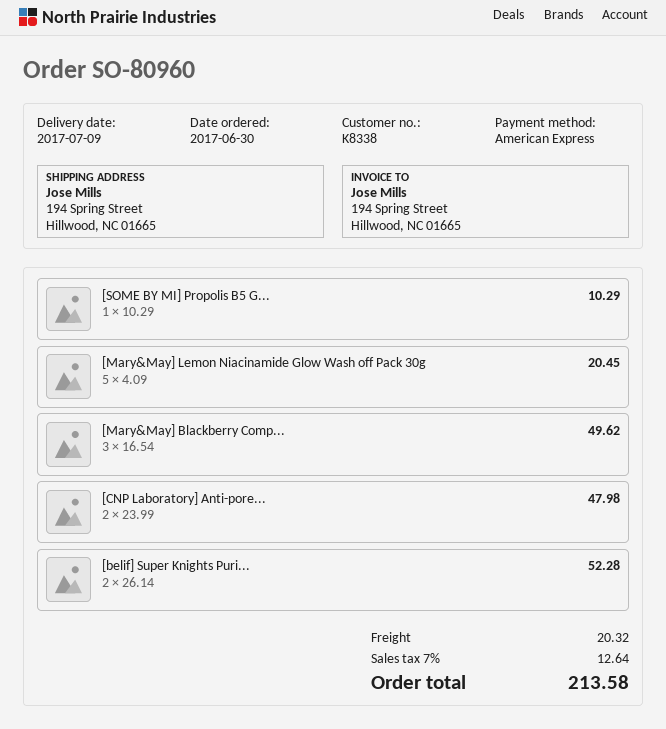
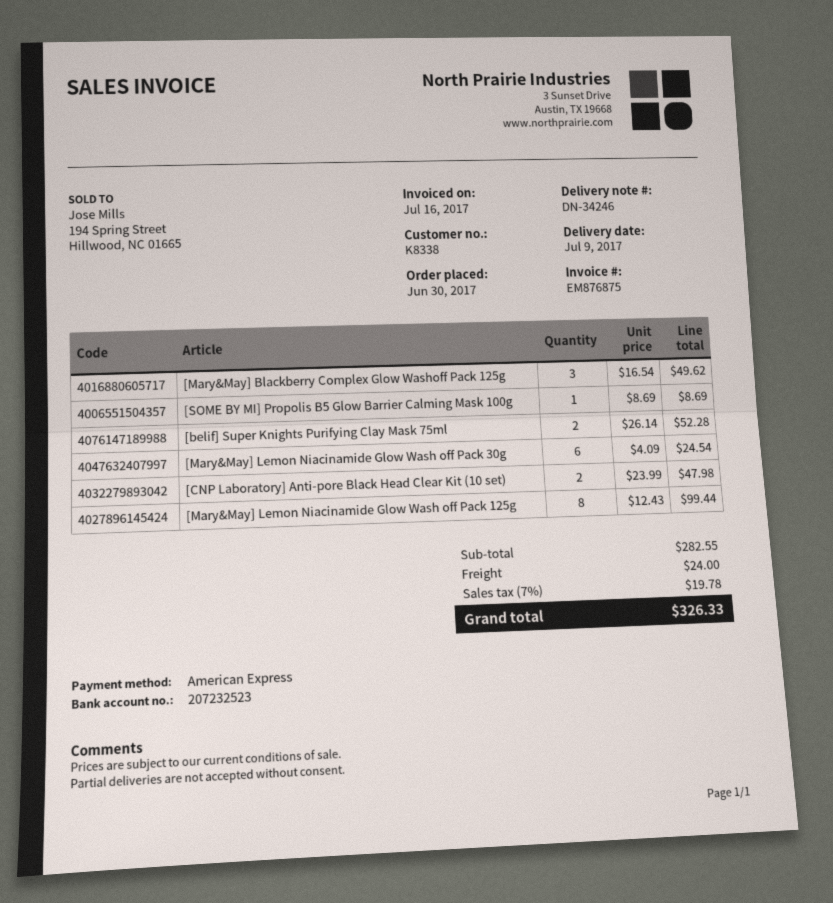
[SOME BY MI] Propolis B5 G...: 1 x 10.29 = 10.29 -> 1 x 8.69 = 8.69
[Mary&May] Lemon Niacinamide Glow Wash off Pack 30g: 5 x 4.09 = 20.45 -> 6 x 4.09 = 24.54
[Mary&May] Lemon Niacinamide Glow Wash off Pack 125g: none -> 8 x 12.43 = 99.44
shipping: 20.32 -> 24.00
tax: 7% = 12.64 -> 7% = 19.78
total: 213.58 -> 326.33

